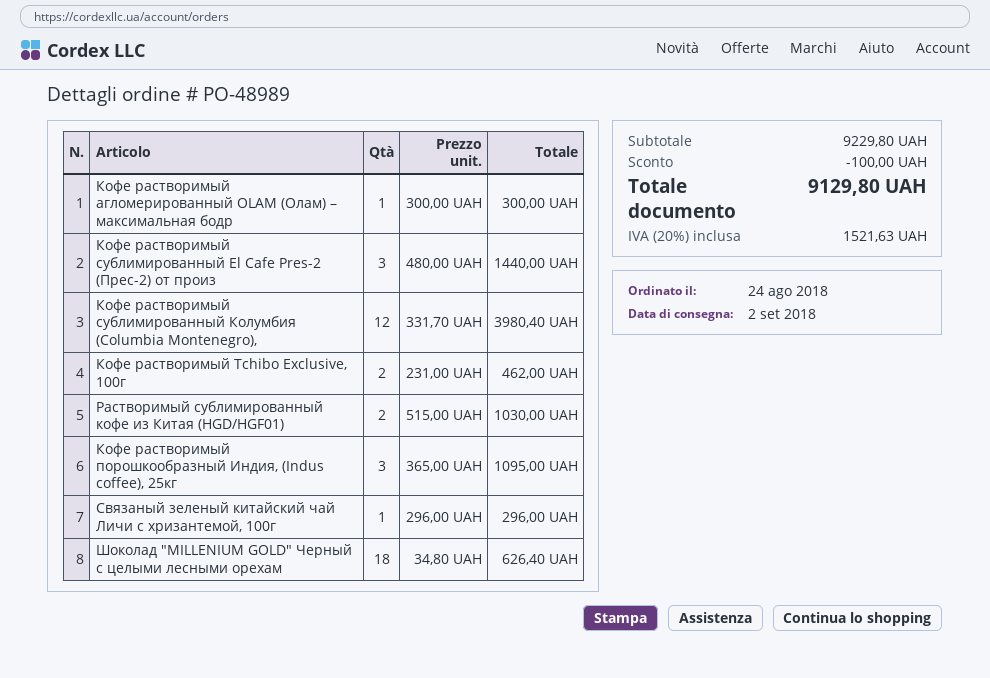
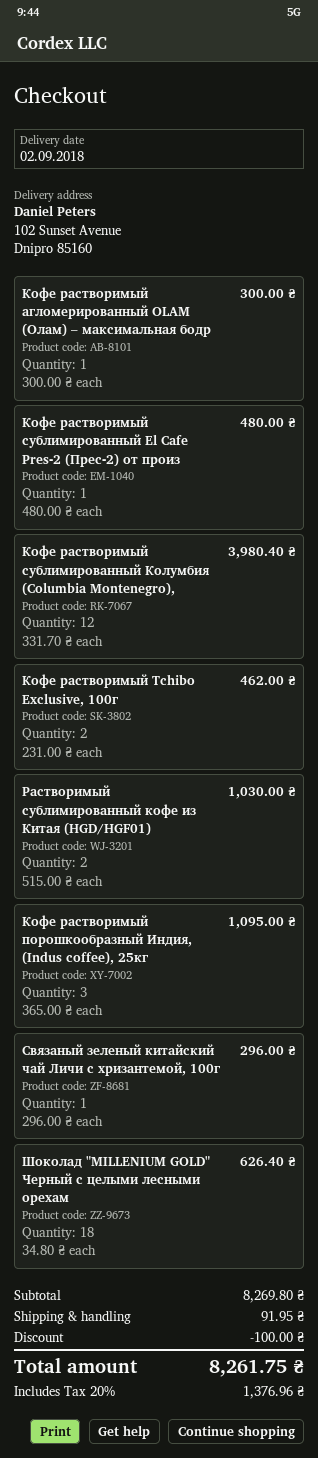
Кофе растворимый сублимированный El Cafe Pres-2 (Прес-2) от произ: 3 x 480.00 = 1440.00 -> 1 x 480.00 = 480.00
subtotal: 9229.80 -> 8269.80
shipping: none -> 91.95
tax: 20% = 1521.63 -> 20% = 1376.96
total: 9129.80 -> 8261.75

